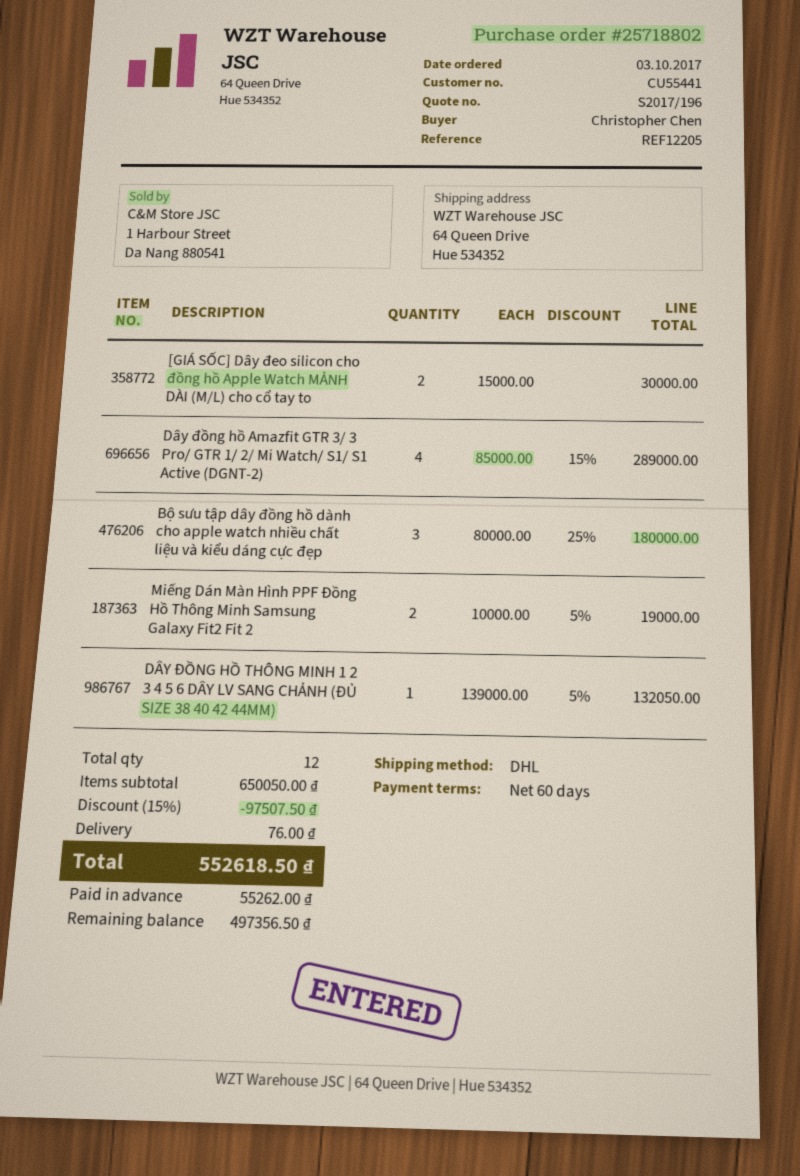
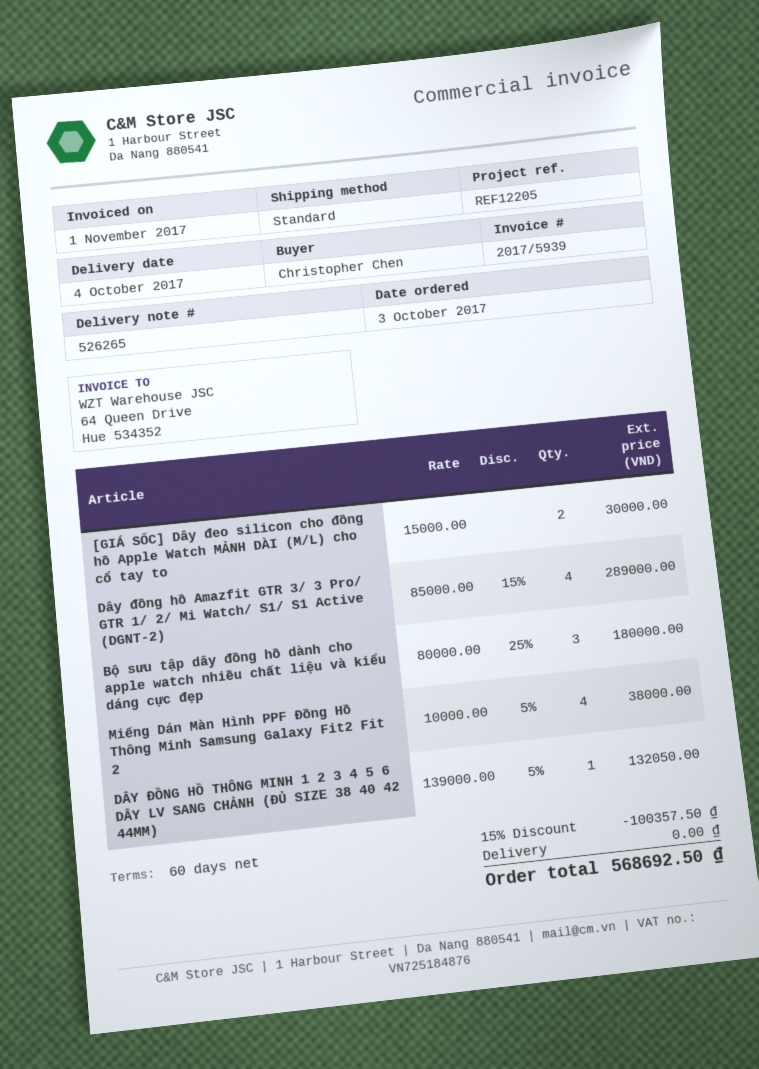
shipping method: DHL -> standard
Miếng Dán Màn Hình PPF Đồng Hồ Thông Minh Samsung Galaxy Fit2 Fit 2: 2 x 10000.00 - 5% = 19000.00 -> 4 x 10000.00 - 5% = 38000.00
discount: 15% = 97507.50 -> 15% = 100357.50
shipping: 76.00 -> 0.00
total: 552618.50 -> 568692.50

